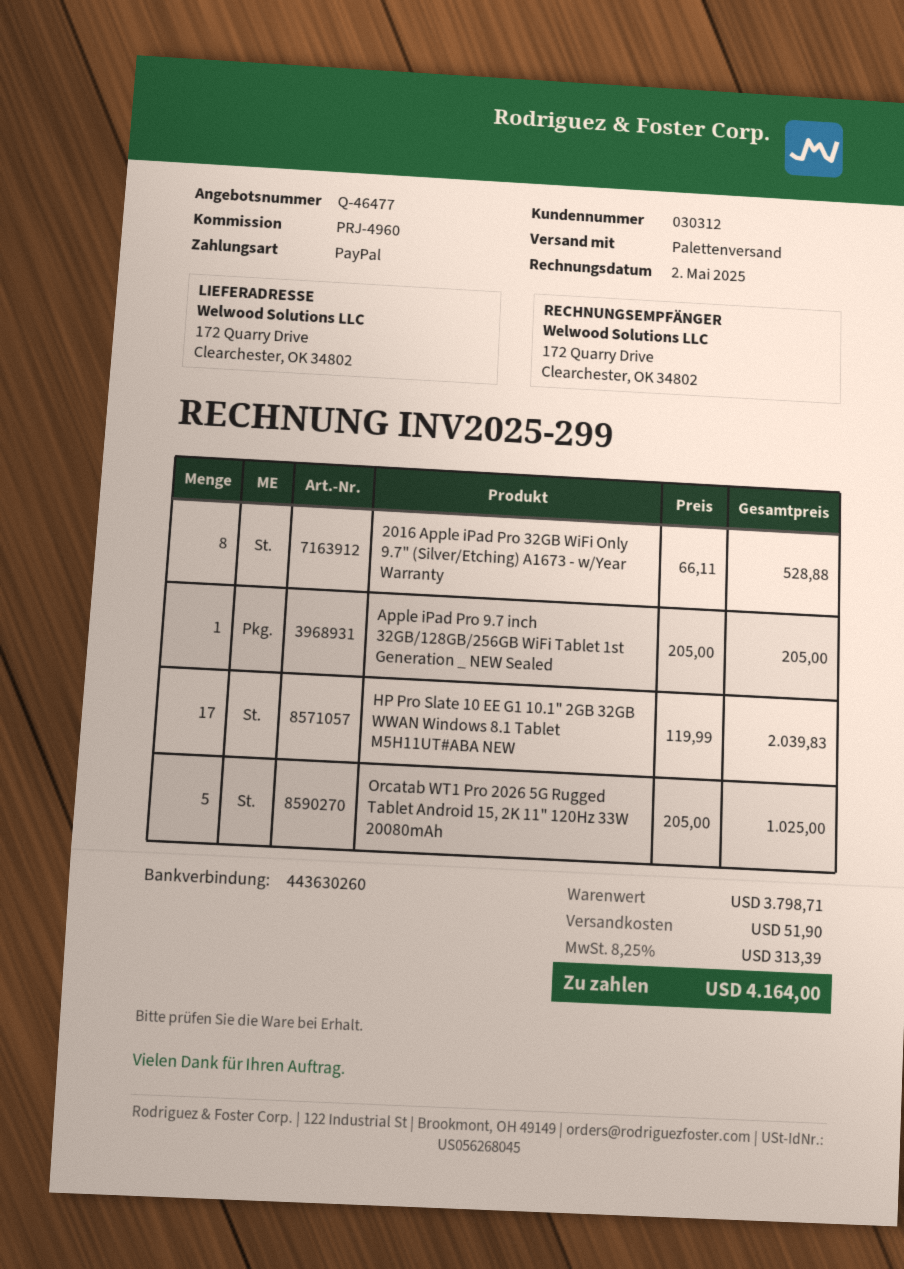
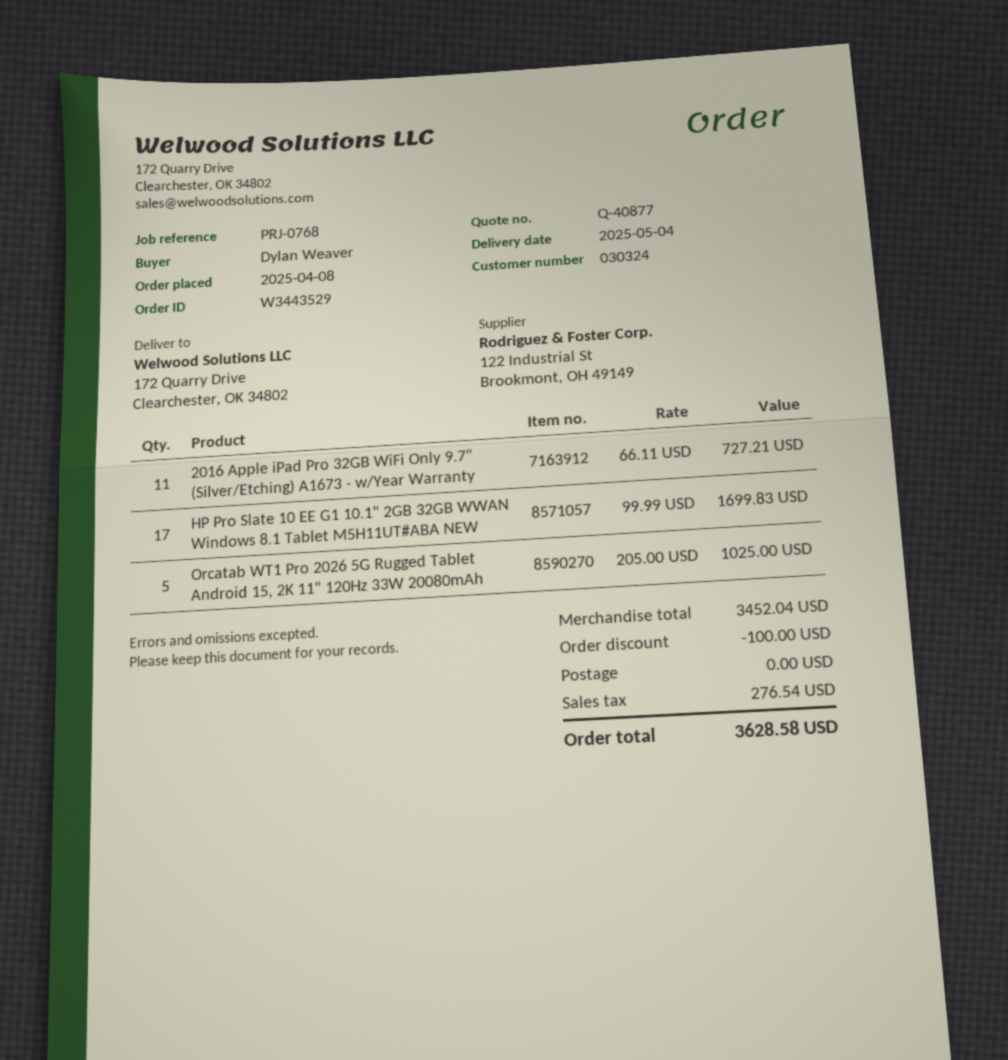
quote number: Q-46477 -> Q-40877
customer number: 030312 -> 030324
reference: PRJ-4960 -> PRJ-0768
2016 Apple iPad Pro 32GB WiFi Only 9.7" (Silver/Etching) A1673 - w/Year Warranty: 8 x 66.11 = 528.88 -> 11 x 66.11 = 727.21
Apple iPad Pro 9.7 inch 32GB/128GB/256GB WiFi Tablet 1st Generation _ NEW Sealed: 1 x 205.00 = 205.00 -> none
HP Pro Slate 10 EE G1 10.1" 2GB 32GB WWAN Windows 8.1 Tablet M5H11UT#ABA NEW: 17 x 119.99 = 2039.83 -> 17 x 99.99 = 1699.83
subtotal: 3798.71 -> 3452.04
discount: none -> 100.00
shipping: 51.90 -> 0.00
tax: 313.39 -> 276.54
total: 4164.00 -> 3628.58

